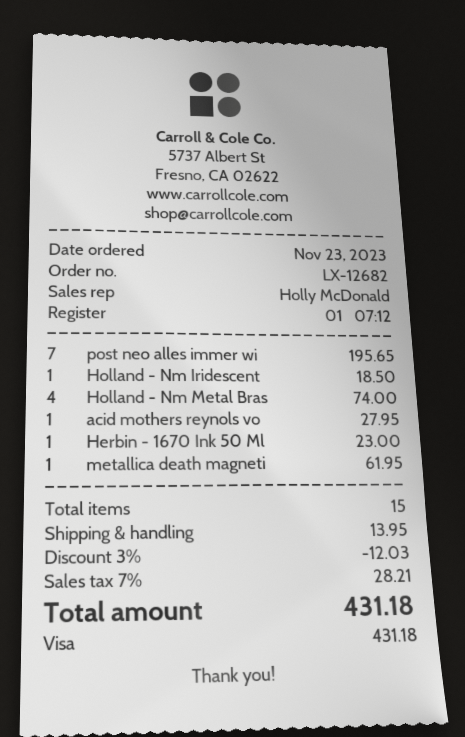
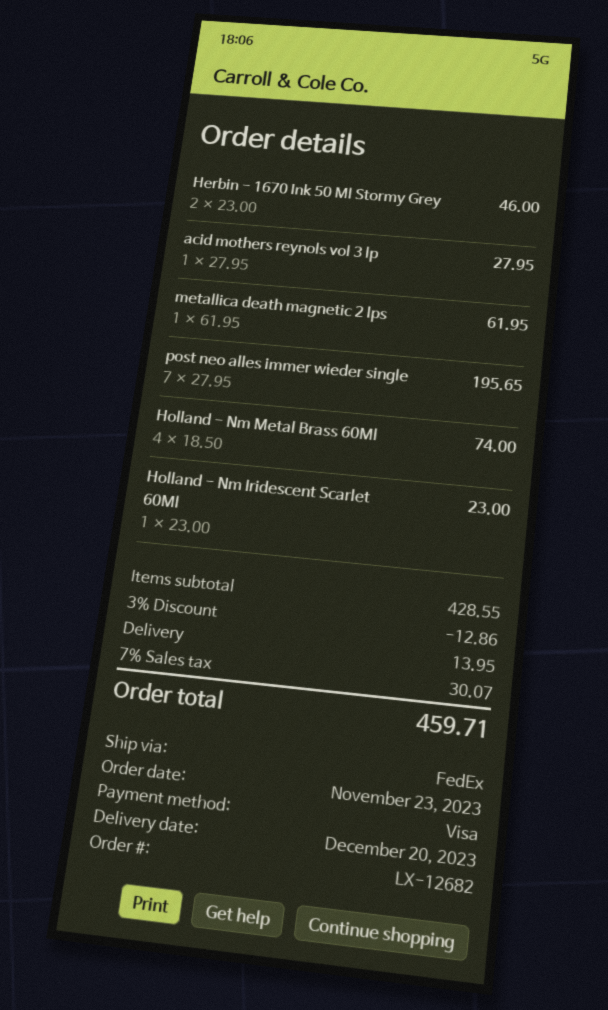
Holland - Nm Iridescent: 1 for 18.50 -> 1 for 23.00
Herbin - 1670 Ink 50 Ml: 1 for 23.00 -> 2 for 46.00
discount: 3% = 12.03 -> 3% = 12.86
tax: 7% = 28.21 -> 7% = 30.07
total: 431.18 -> 459.71

